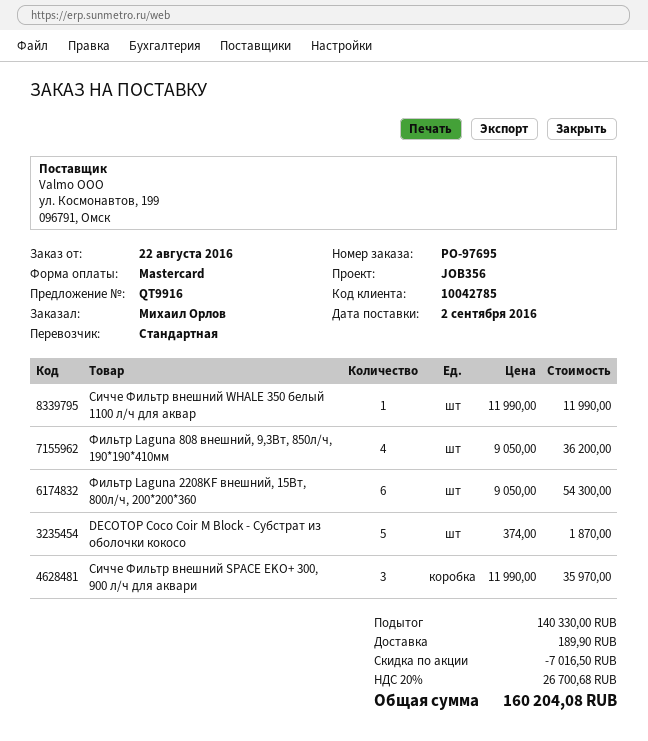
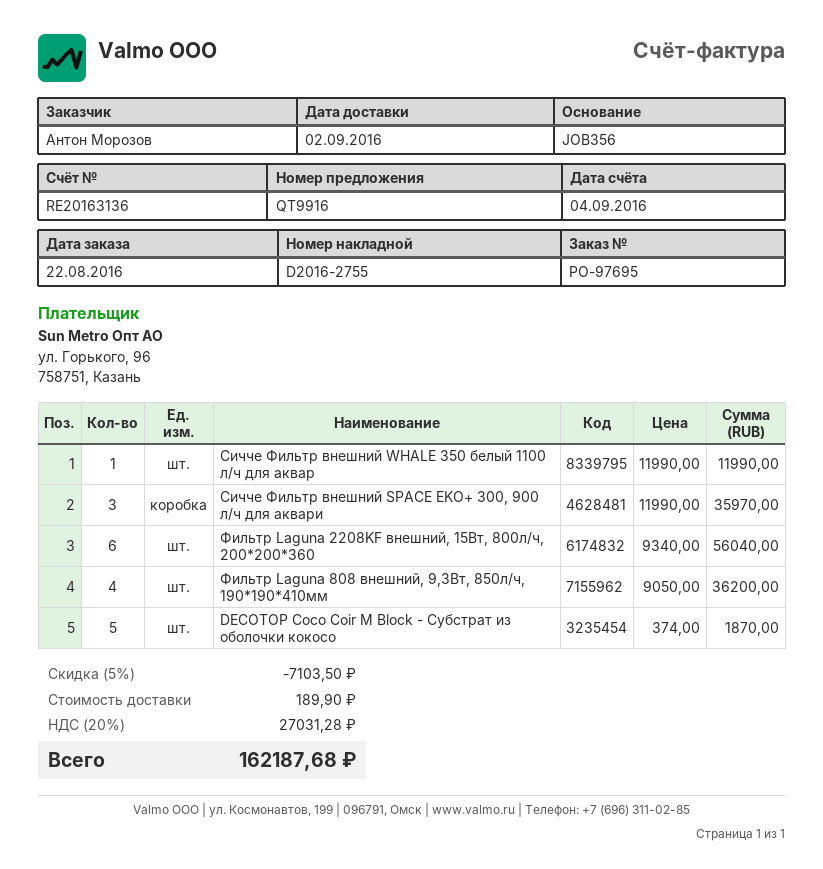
ordered by: Михаил Орлов -> Антон Морозов
Фильтр Laguna 2208KF внешний, 15Вт, 800л/ч, 200*200*360: 6 x 9050.00 = 54300.00 -> 6 x 9340.00 = 56040.00
discount: 7016.50 -> 7103.50
tax: 20% = 26700.68 -> 20% = 27031.28
total: 160204.08 -> 162187.68

